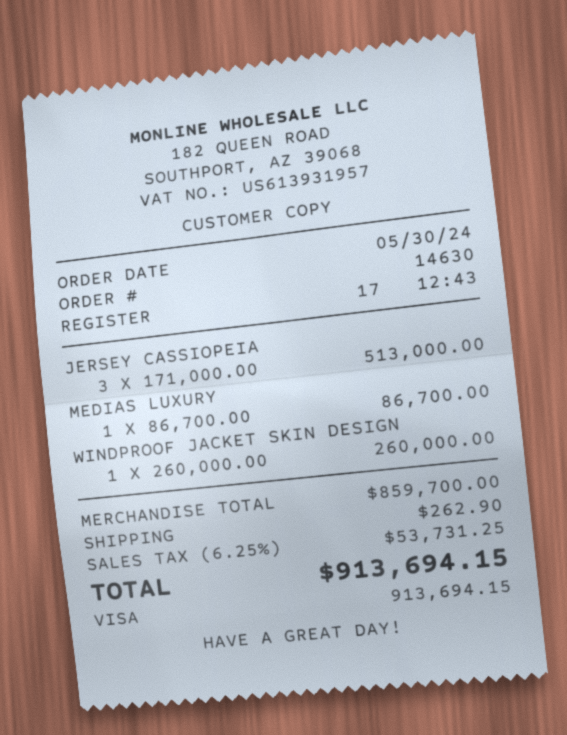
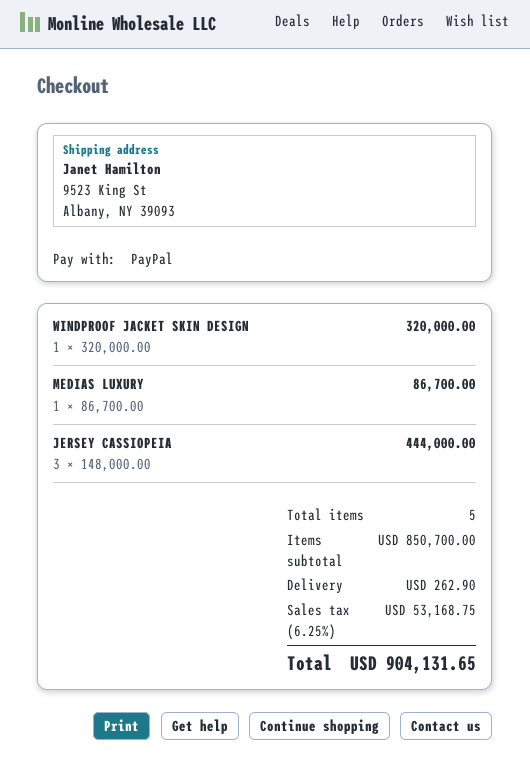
payment method: Visa -> PayPal
JERSEY CASSIOPEIA: 3 x 171000.00 = 513000.00 -> 3 x 148000.00 = 444000.00
WINDPROOF JACKET SKIN DESIGN: 1 x 260000.00 = 260000.00 -> 1 x 320000.00 = 320000.00
subtotal: 859700.00 -> 850700.00
tax: 6.25% = 53731.25 -> 6.25% = 53168.75
total: 913694.15 -> 904131.65

